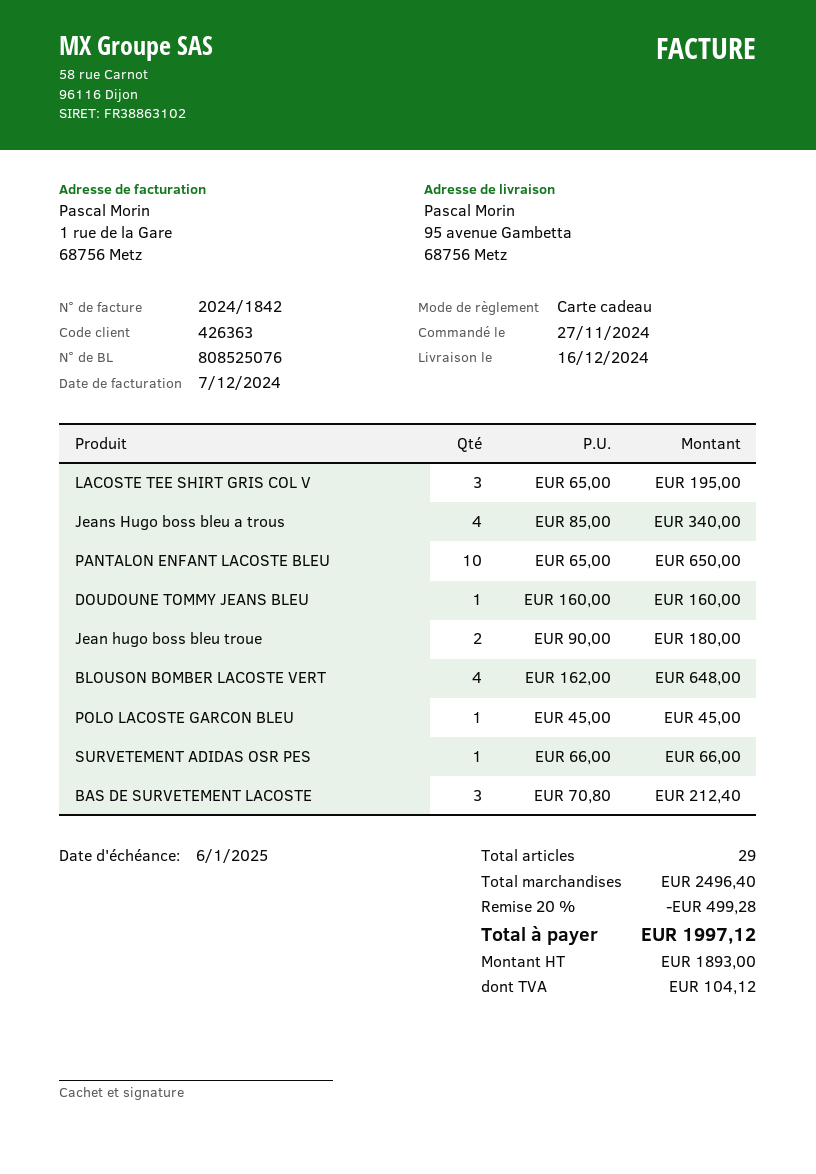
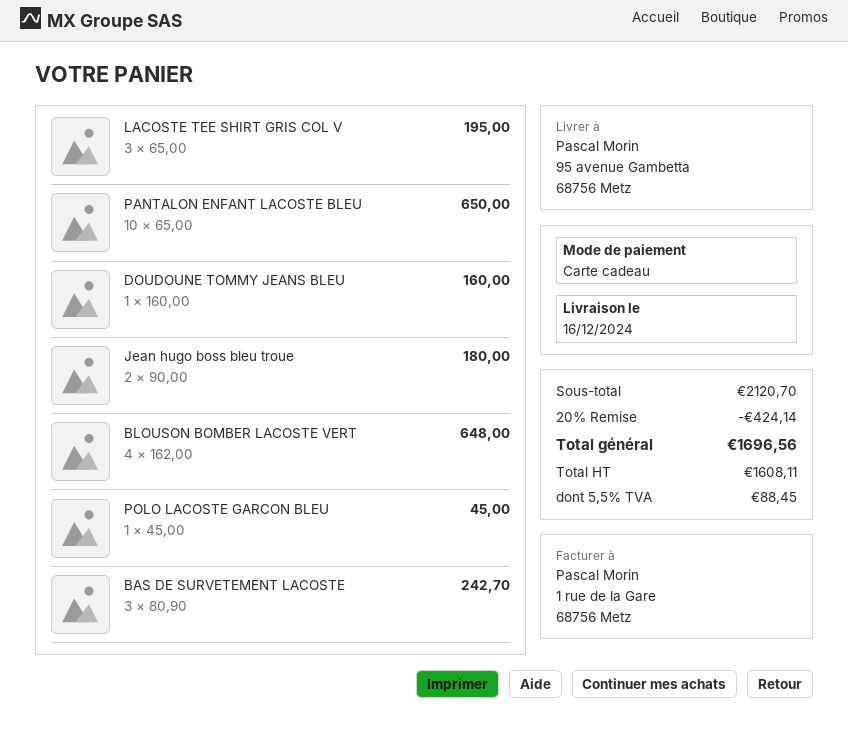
Jeans Hugo boss bleu a trous: 4 x 85.00 = 340.00 -> none
SURVETEMENT ADIDAS OSR PES: 1 x 66.00 = 66.00 -> none
BAS DE SURVETEMENT LACOSTE: 3 x 70.80 = 212.40 -> 3 x 80.90 = 242.70
subtotal: 2496.40 -> 2120.70
discount: 20% = 499.28 -> 20% = 424.14
net: 1893.00 -> 1608.11
tax: 104.12 -> 88.45
total: 1997.12 -> 1696.56

